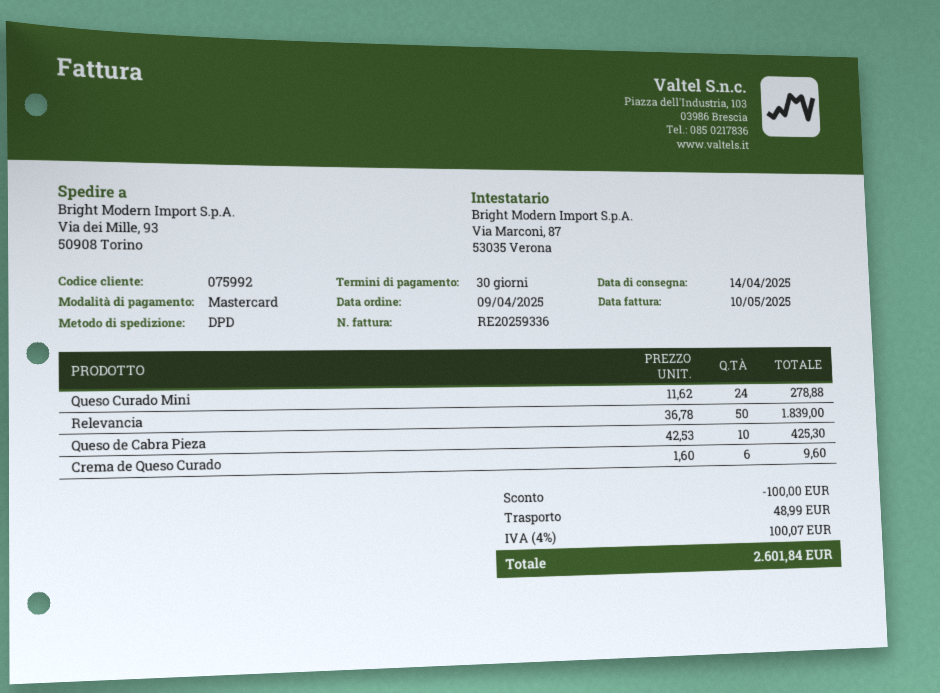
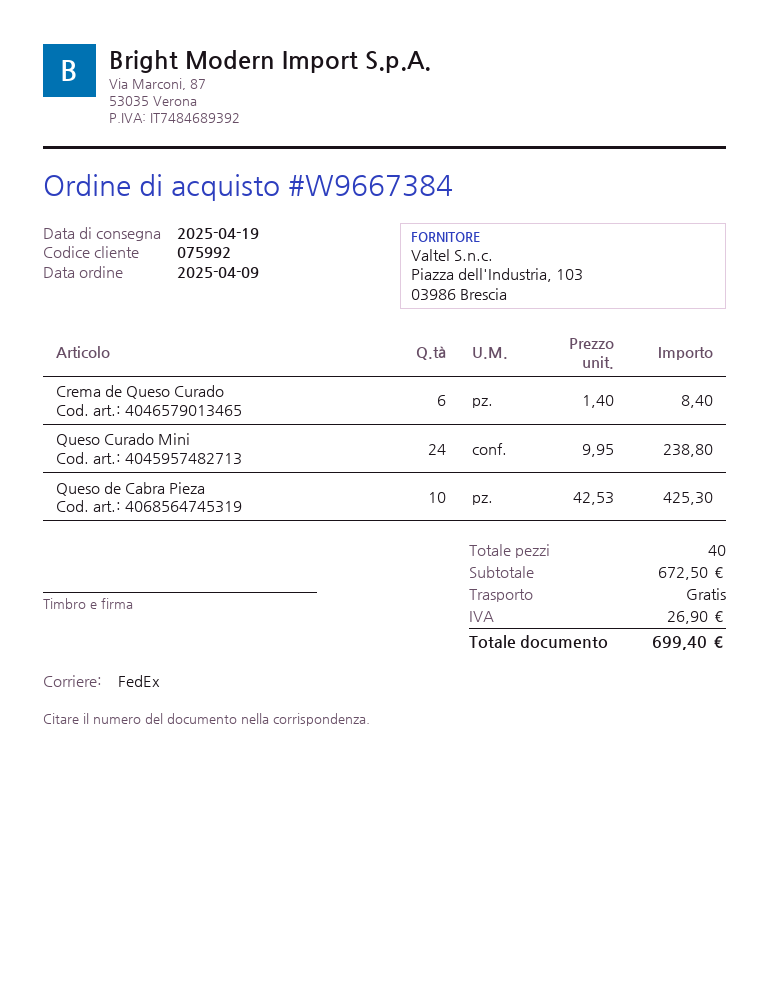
delivery date: 2025-04-14 -> 2025-04-19
shipping method: DPD -> FedEx
Queso Curado Mini: 24 x 11.62 = 278.88 -> 24 x 9.95 = 238.80
Relevancia: 50 x 36.78 = 1839.00 -> none
Crema de Queso Curado: 6 x 1.60 = 9.60 -> 6 x 1.40 = 8.40
discount: 100.00 -> none
shipping: 48.99 -> 0.00
tax: 100.07 -> 26.90
total: 2601.84 -> 699.40

